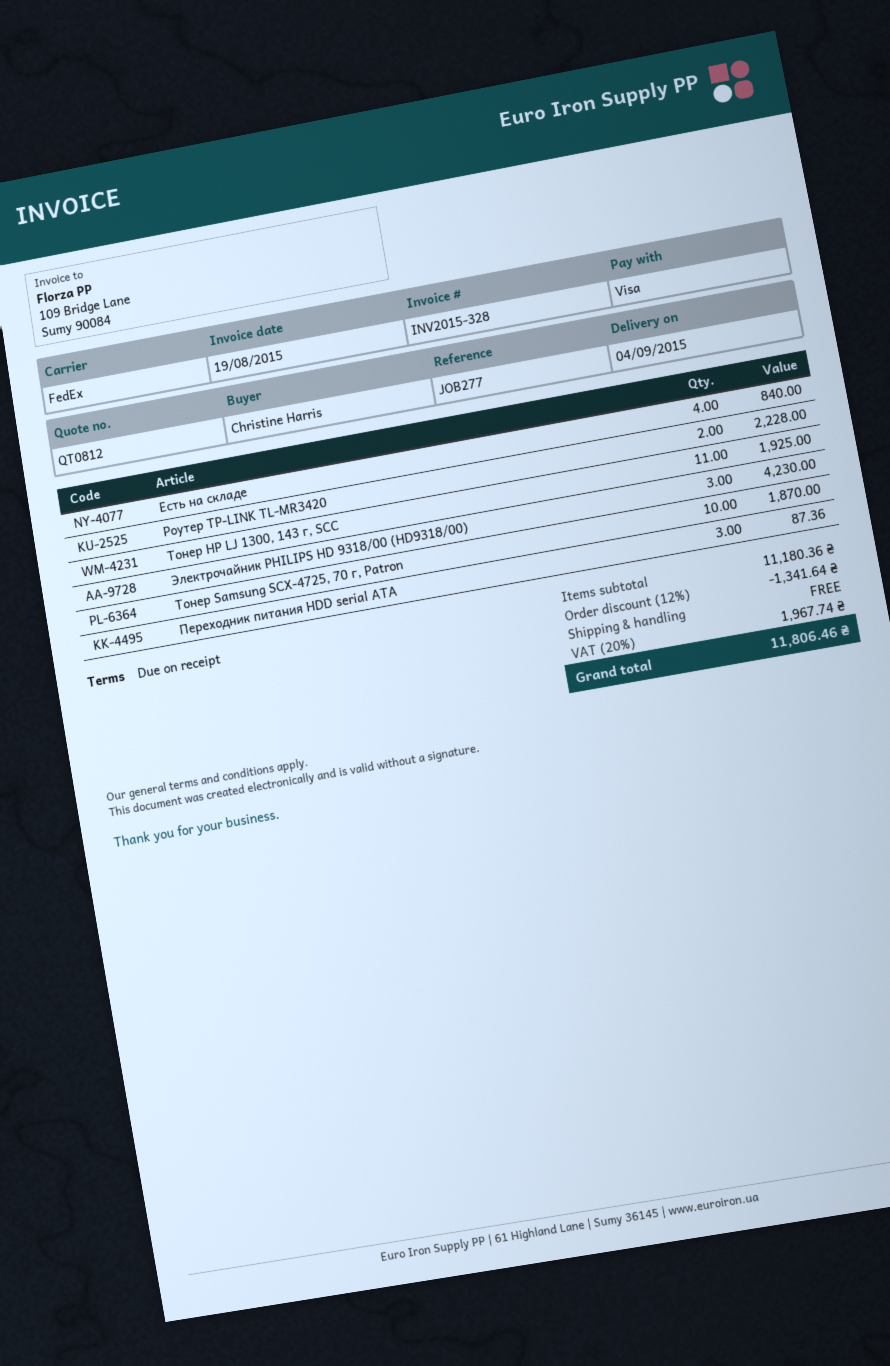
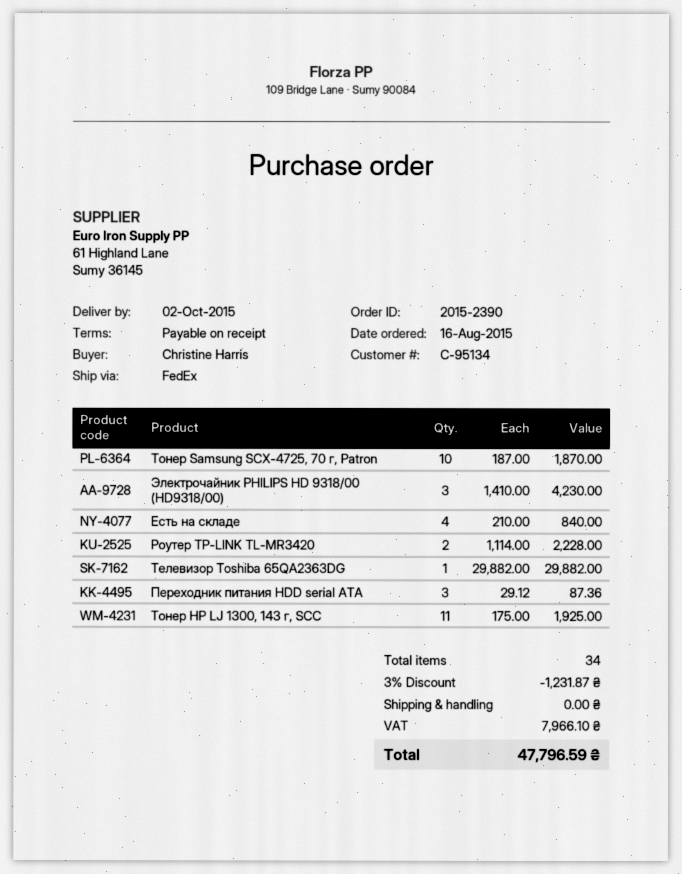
delivery date: 2015-09-04 -> 2015-10-02
Телевизор Toshiba 65QA2363DG: none -> 1 for 29882.00
discount: 12% = 1341.64 -> 3% = 1231.87
tax: 1967.74 -> 7966.10
total: 11806.46 -> 47796.59

